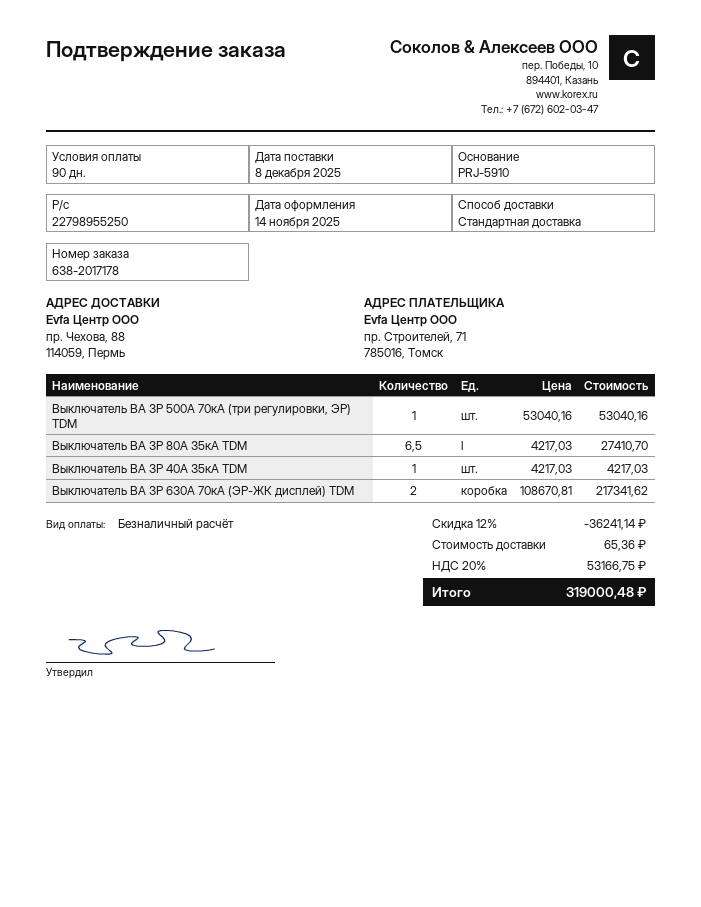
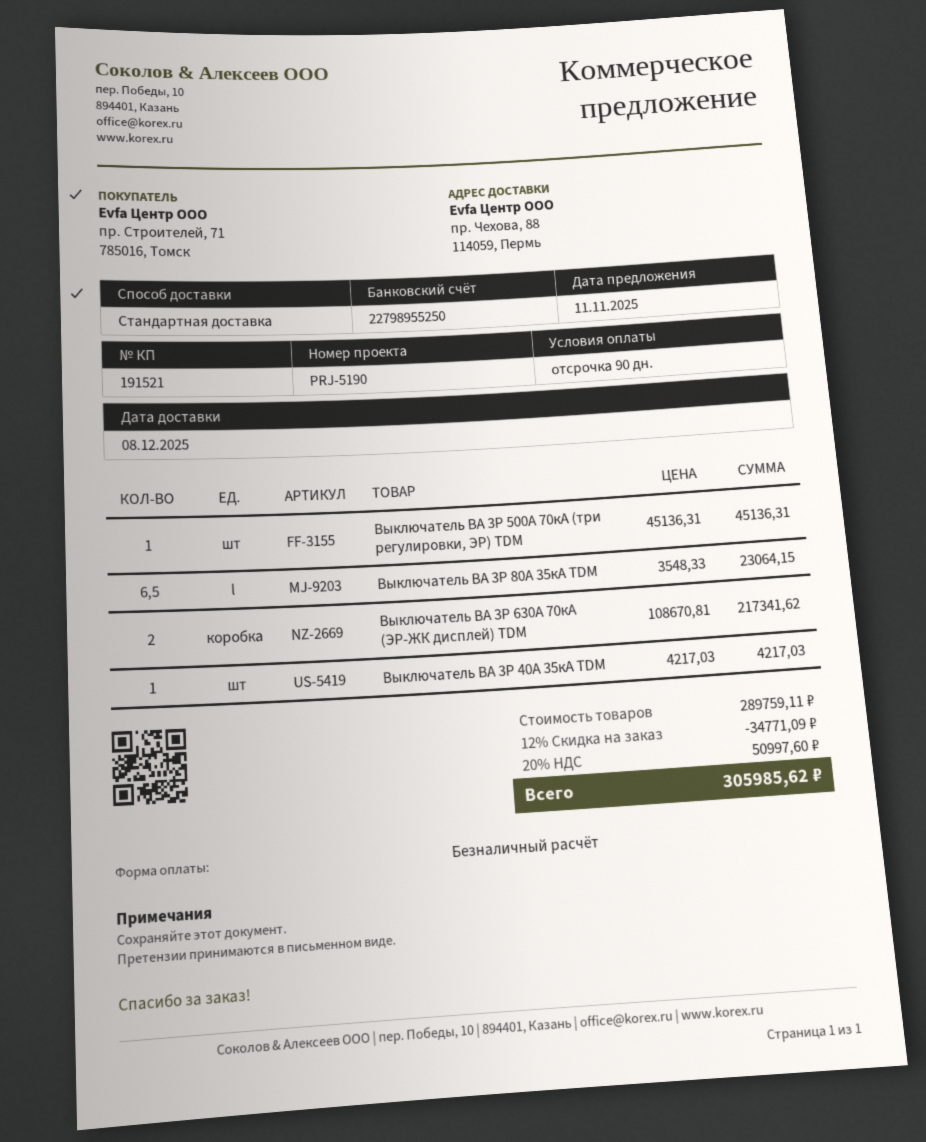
reference: PRJ-5910 -> PRJ-5190
Выключатель ВА 3Р 500А 70кА (три регулировки, ЭР) TDM: 1 x 53040.16 = 53040.16 -> 1 x 45136.31 = 45136.31
Выключатель ВА 3Р 80А 35кА TDM: 6.5 x 4217.03 = 27410.70 -> 6.5 x 3548.33 = 23064.15
discount: 12% = 36241.14 -> 12% = 34771.09
shipping: 65.36 -> none
tax: 20% = 53166.75 -> 20% = 50997.60
total: 319000.48 -> 305985.62

